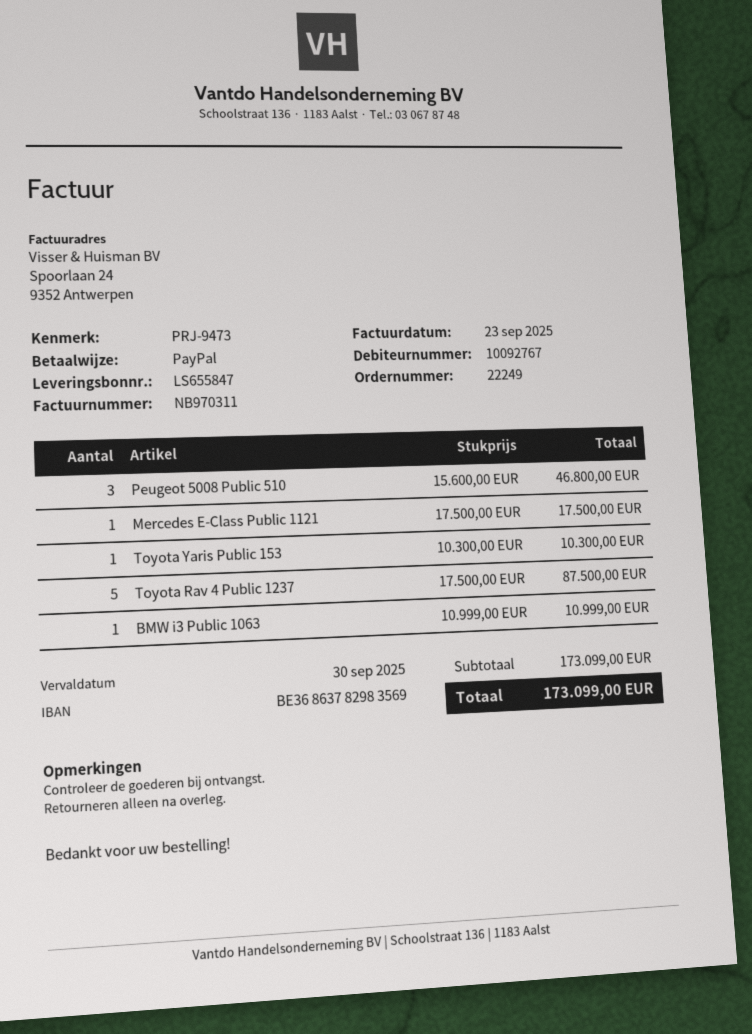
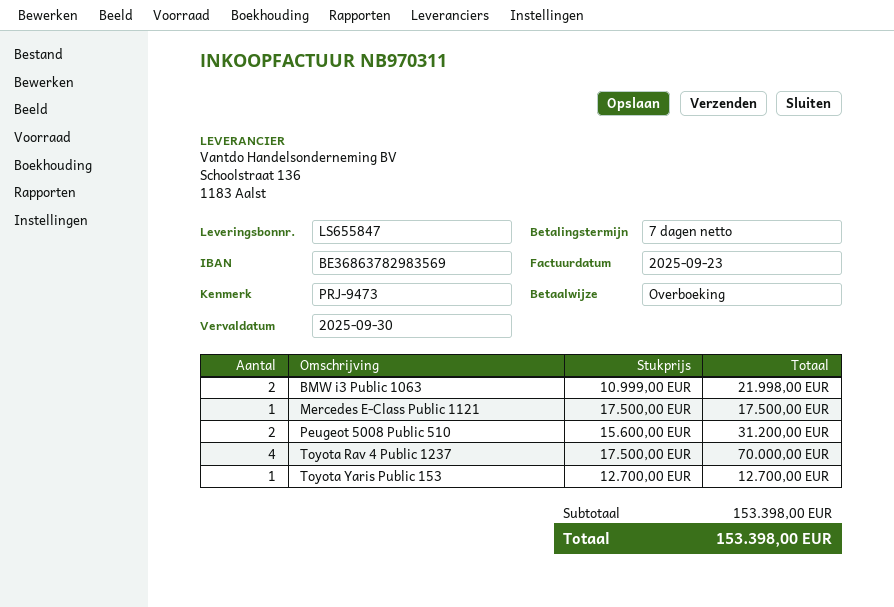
payment method: PayPal -> bank transfer
Peugeot 5008 Public 510: 3 x 15600.00 = 46800.00 -> 2 x 15600.00 = 31200.00
Toyota Yaris Public 153: 1 x 10300.00 = 10300.00 -> 1 x 12700.00 = 12700.00
Toyota Rav 4 Public 1237: 5 x 17500.00 = 87500.00 -> 4 x 17500.00 = 70000.00
BMW i3 Public 1063: 1 x 10999.00 = 10999.00 -> 2 x 10999.00 = 21998.00
subtotal: 173099.00 -> 153398.00
total: 173099.00 -> 153398.00

